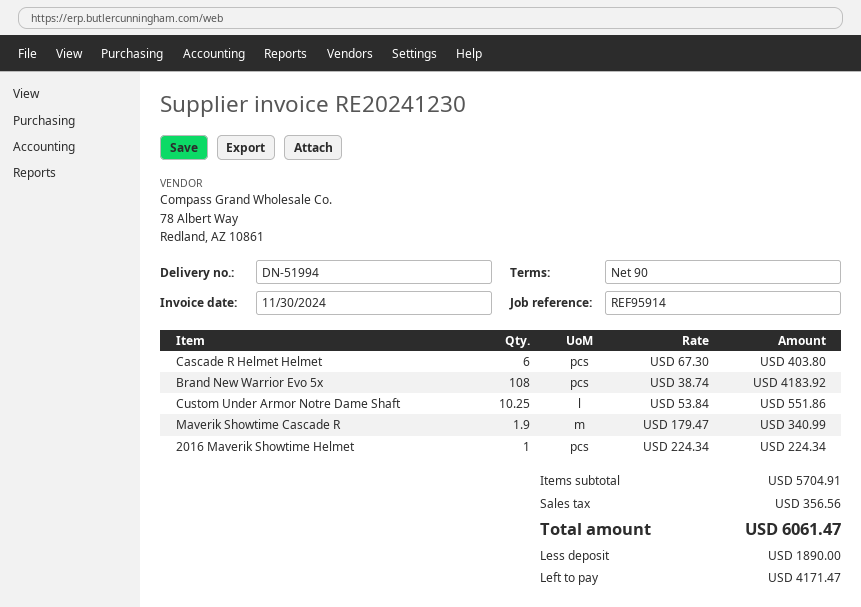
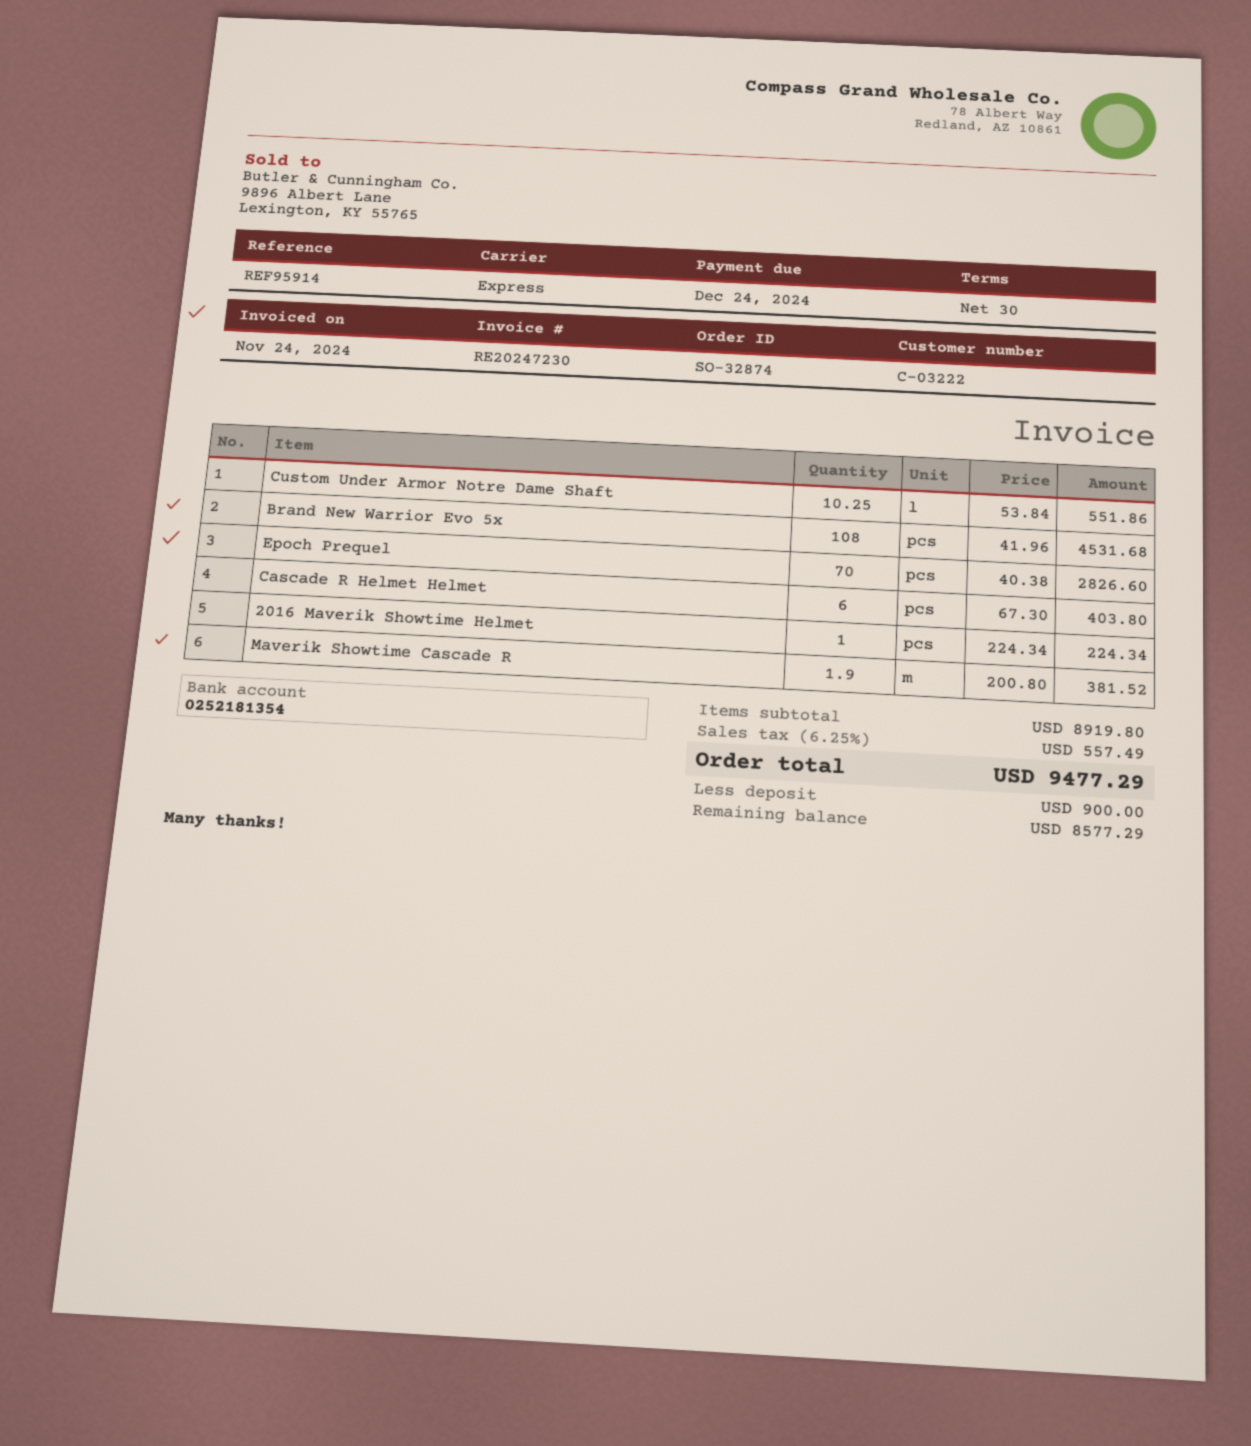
invoice number: RE20241230 -> RE20247230
invoice date: 2024-11-30 -> 2024-11-24
payment terms: 90 days -> 30 days
Brand New Warrior Evo 5x: 108 x 38.74 = 4183.92 -> 108 x 41.96 = 4531.68
Maverik Showtime Cascade R: 1.9 x 179.47 = 340.99 -> 1.9 x 200.80 = 381.52
Epoch Prequel: none -> 70 x 40.38 = 2826.60
subtotal: 5704.91 -> 8919.80
tax: 356.56 -> 557.49
total: 6061.47 -> 9477.29
deposit: 1890.00 -> 900.00
balance: 4171.47 -> 8577.29

